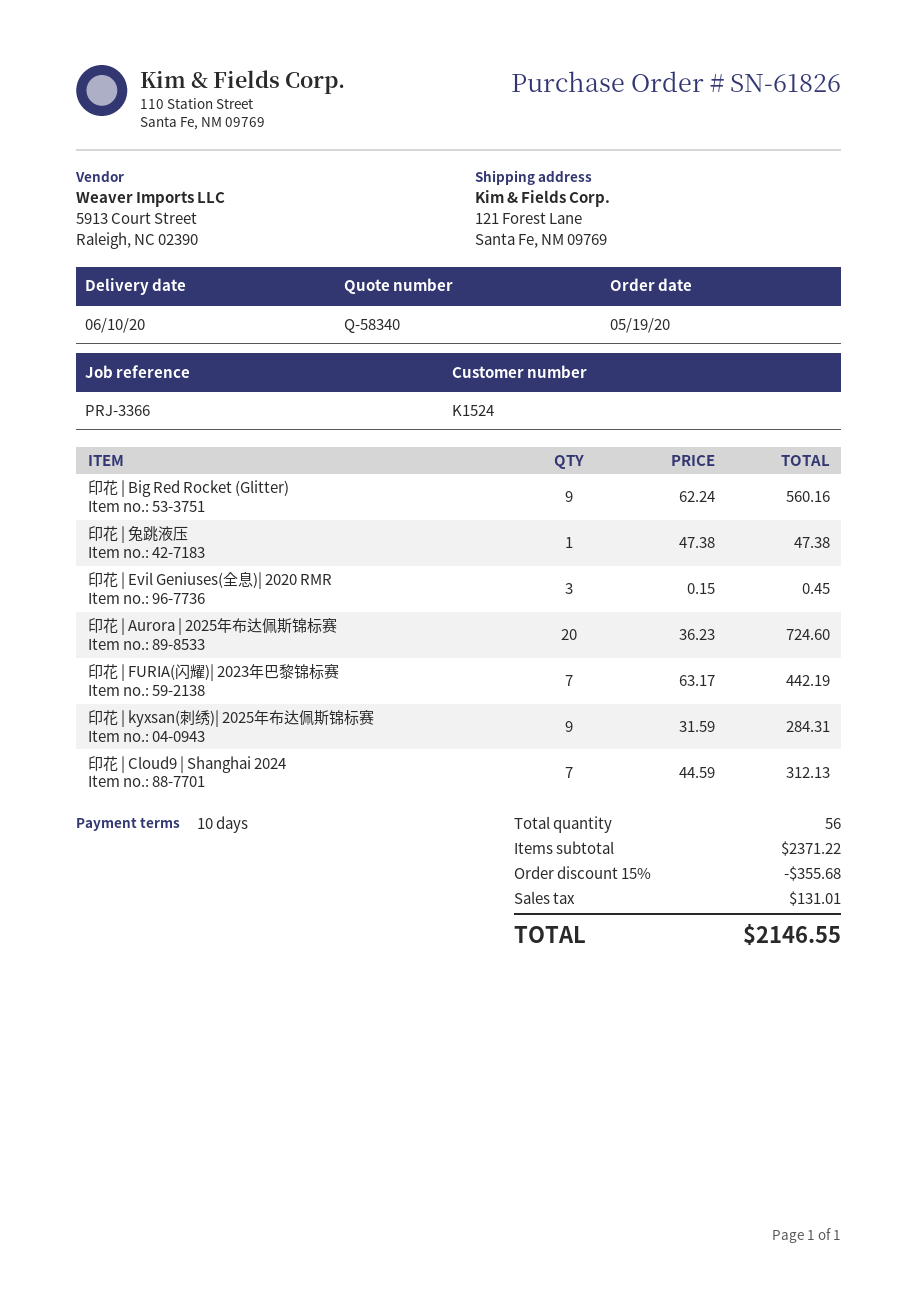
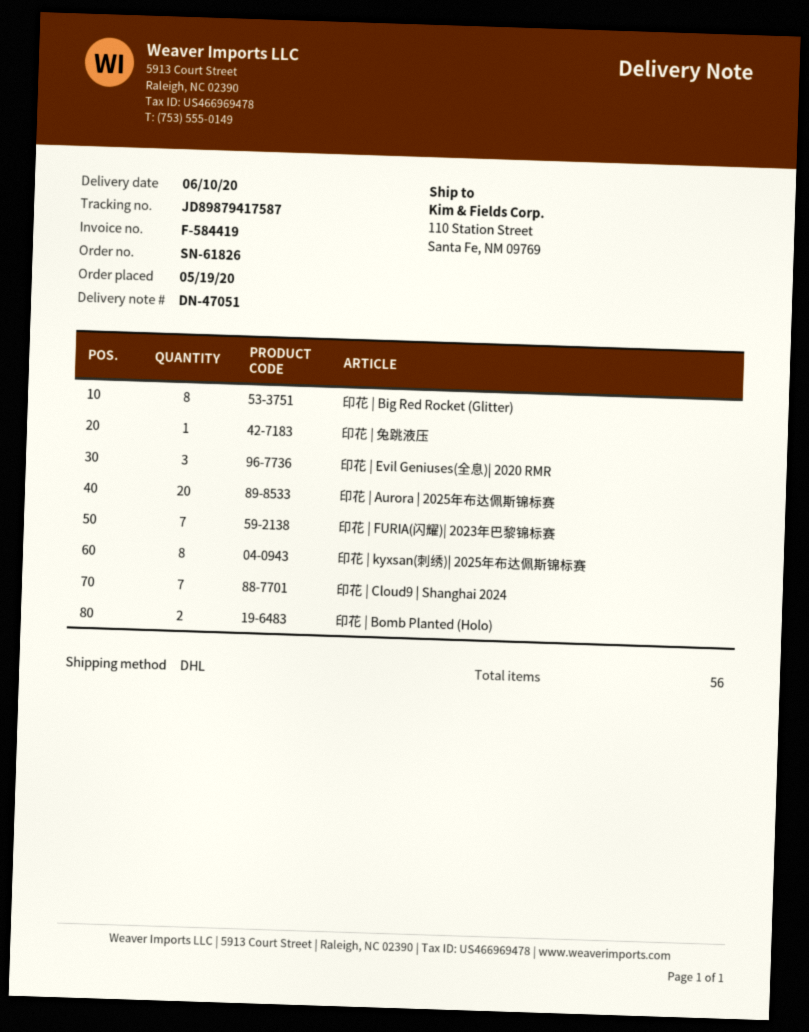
ship to: 121 Forest Lane, Santa Fe, NM 09769 -> 110 Station Street, Santa Fe, NM 09769
印花 | Big Red Rocket (Glitter): 9 -> 8
印花 | kyxsan(刺绣)| 2025年布达佩斯锦标赛: 9 -> 8
印花 | Bomb Planted (Holo): none -> 2

